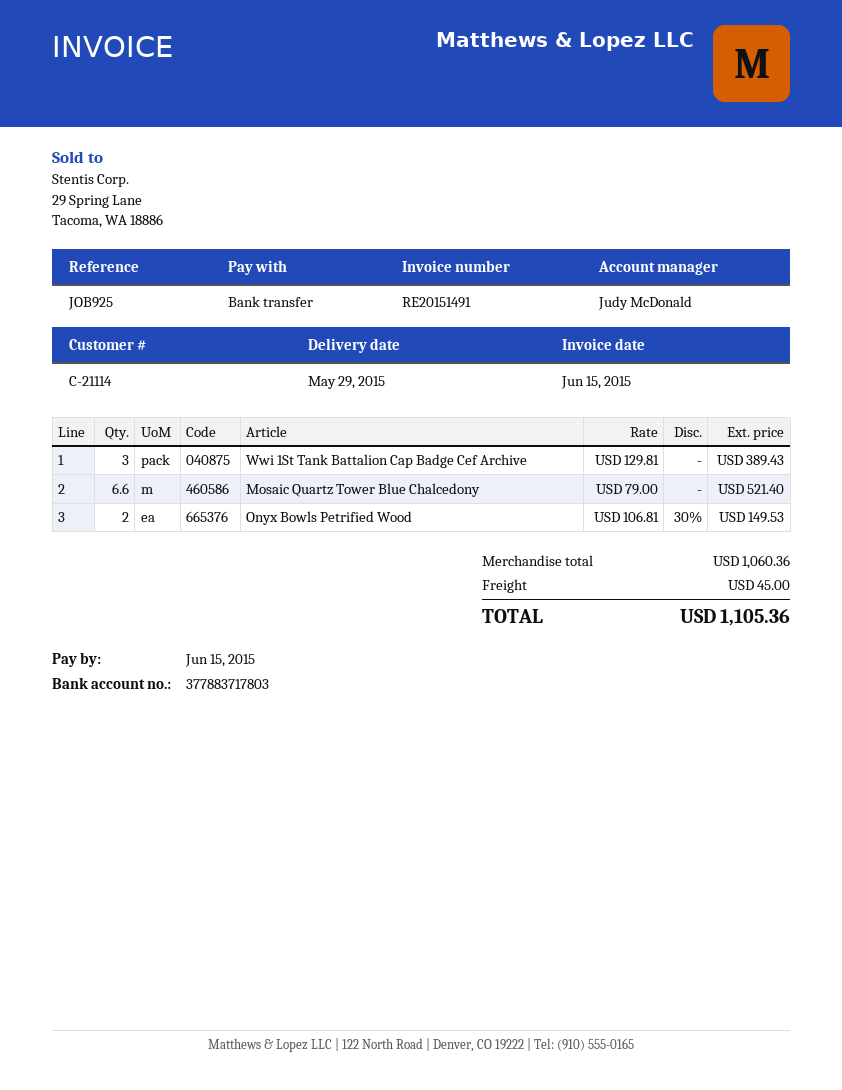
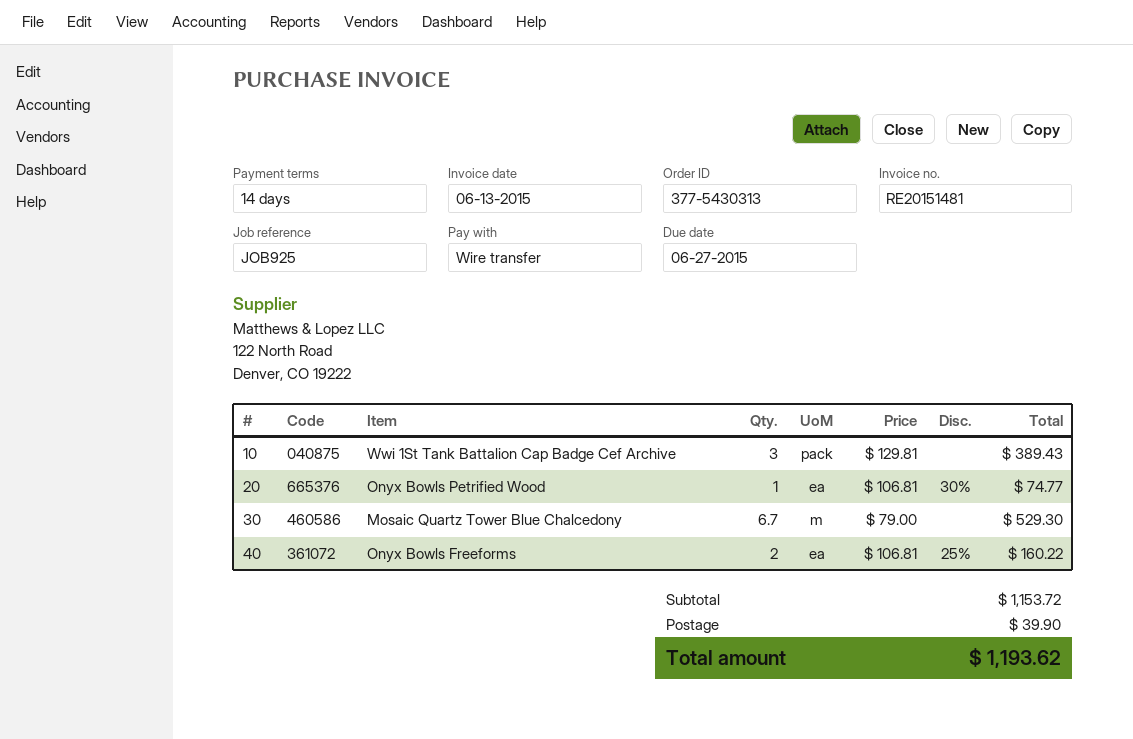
invoice number: RE20151491 -> RE20151481
invoice date: 2015-06-15 -> 2015-06-13
due date: 2015-06-15 -> 2015-06-27
Mosaic Quartz Tower Blue Chalcedony: 6.6 x 79.00 = 521.40 -> 6.7 x 79.00 = 529.30
Onyx Bowls Petrified Wood: 2 x 106.81 - 30% = 149.53 -> 1 x 106.81 - 30% = 74.77
Onyx Bowls Freeforms: none -> 2 x 106.81 - 25% = 160.22
subtotal: 1060.36 -> 1153.72
shipping: 45.00 -> 39.90
total: 1105.36 -> 1193.62

